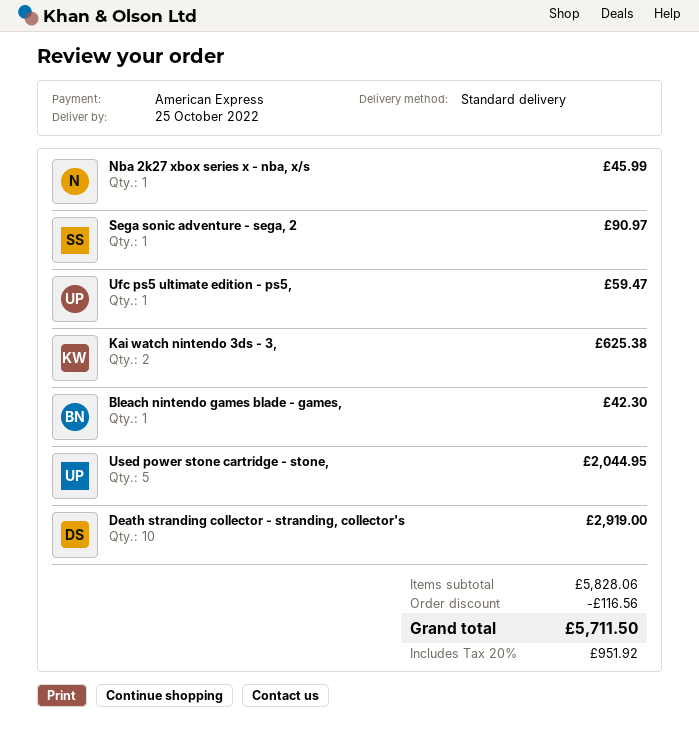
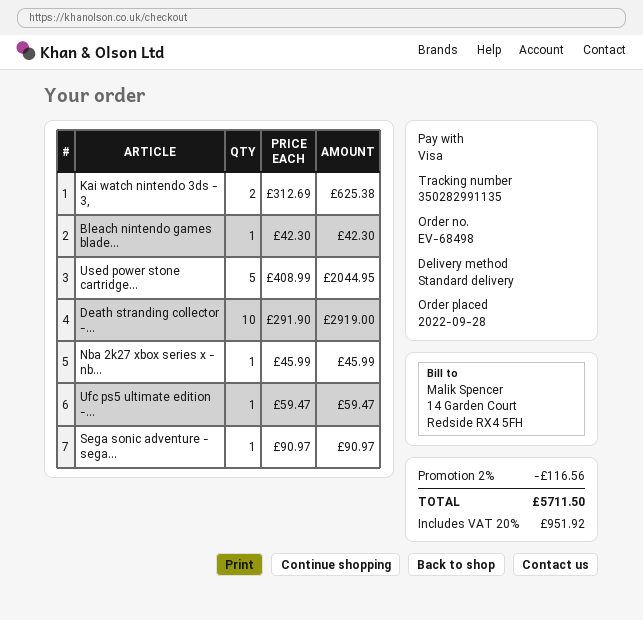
payment method: American Express -> Visa

